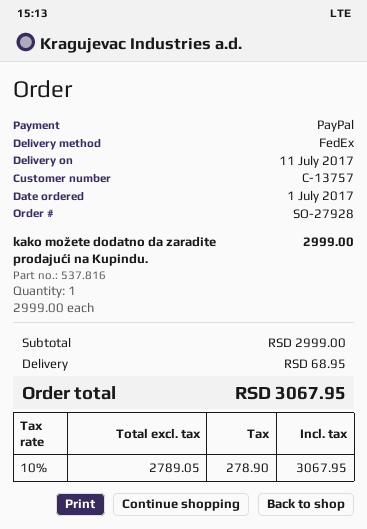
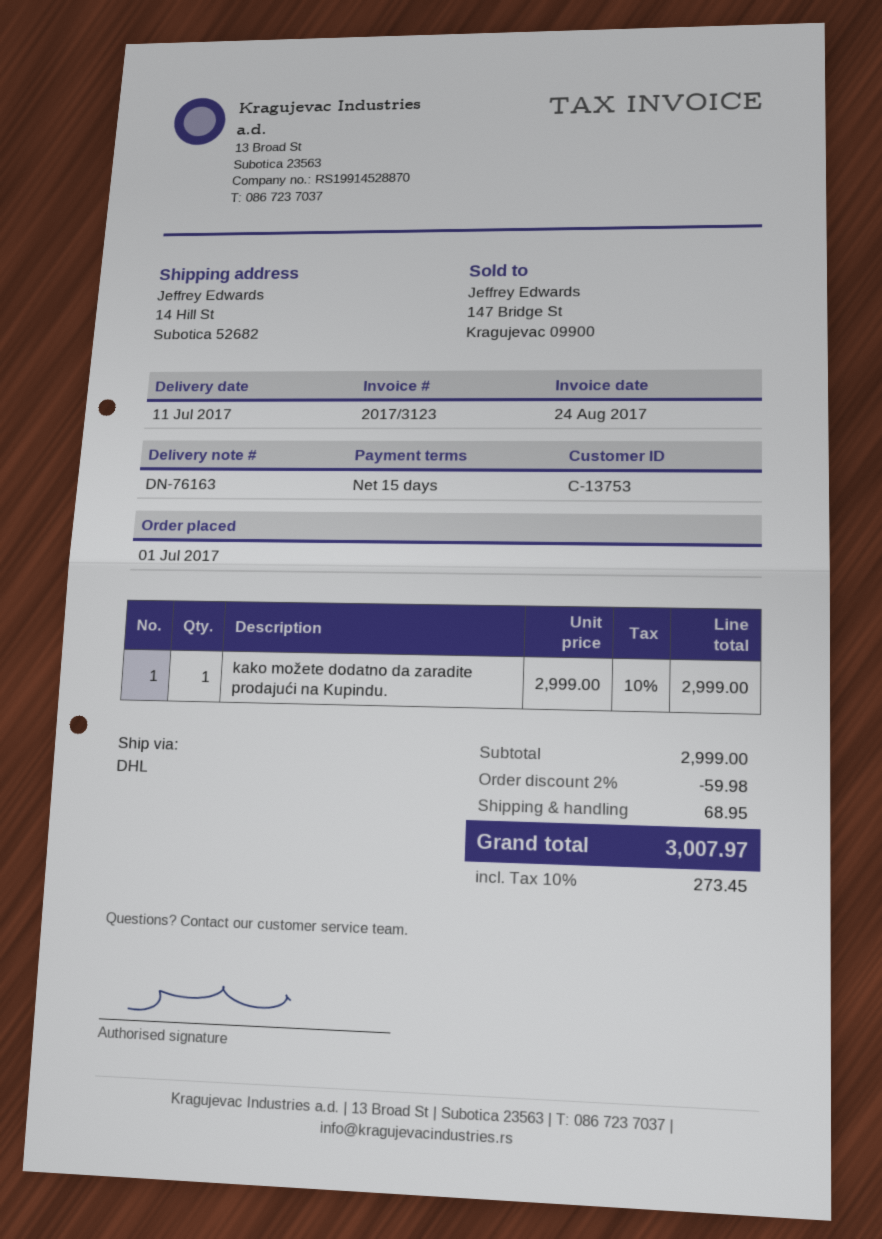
customer number: C-13757 -> C-13753
shipping method: FedEx -> DHL
discount: none -> 2% = 59.98
tax: 10% = 278.90 -> 10% = 273.45
total: 3067.95 -> 3007.97

